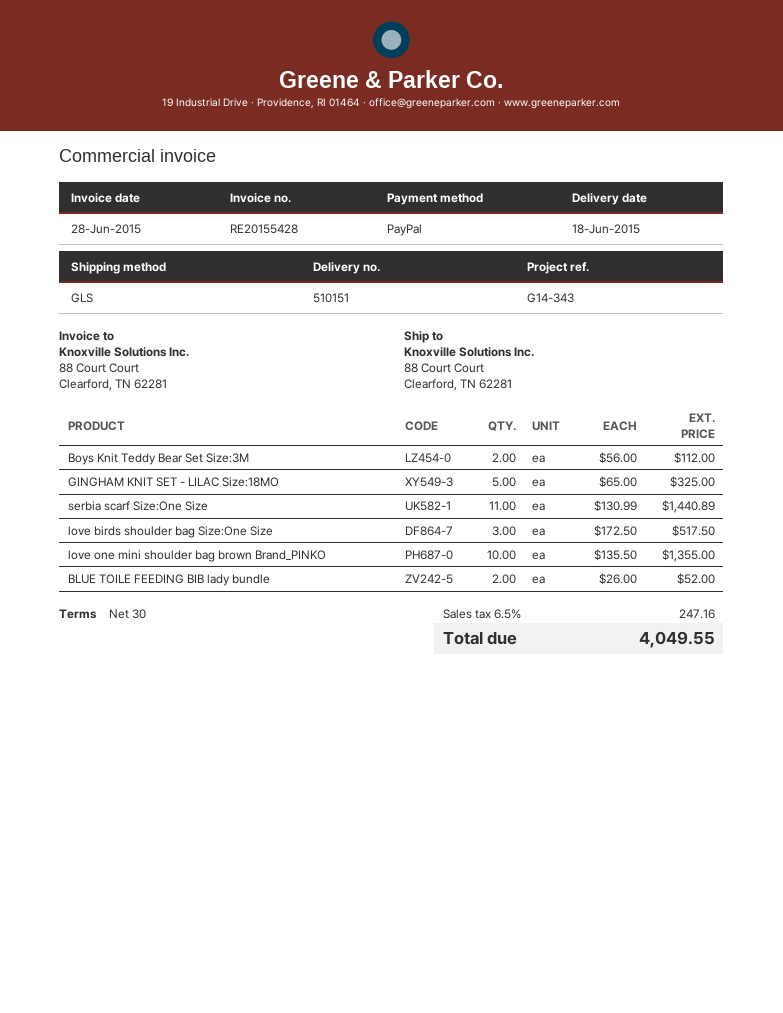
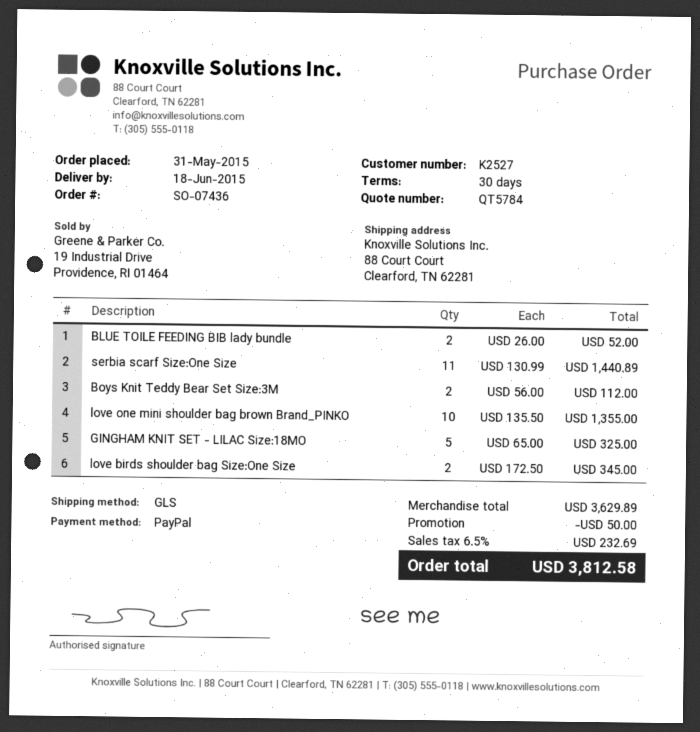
love birds shoulder bag Size:One Size: 3 x 172.50 = 517.50 -> 2 x 172.50 = 345.00
discount: none -> 50.00
tax: 6.5% = 247.16 -> 6.5% = 232.69
total: 4049.55 -> 3812.58

